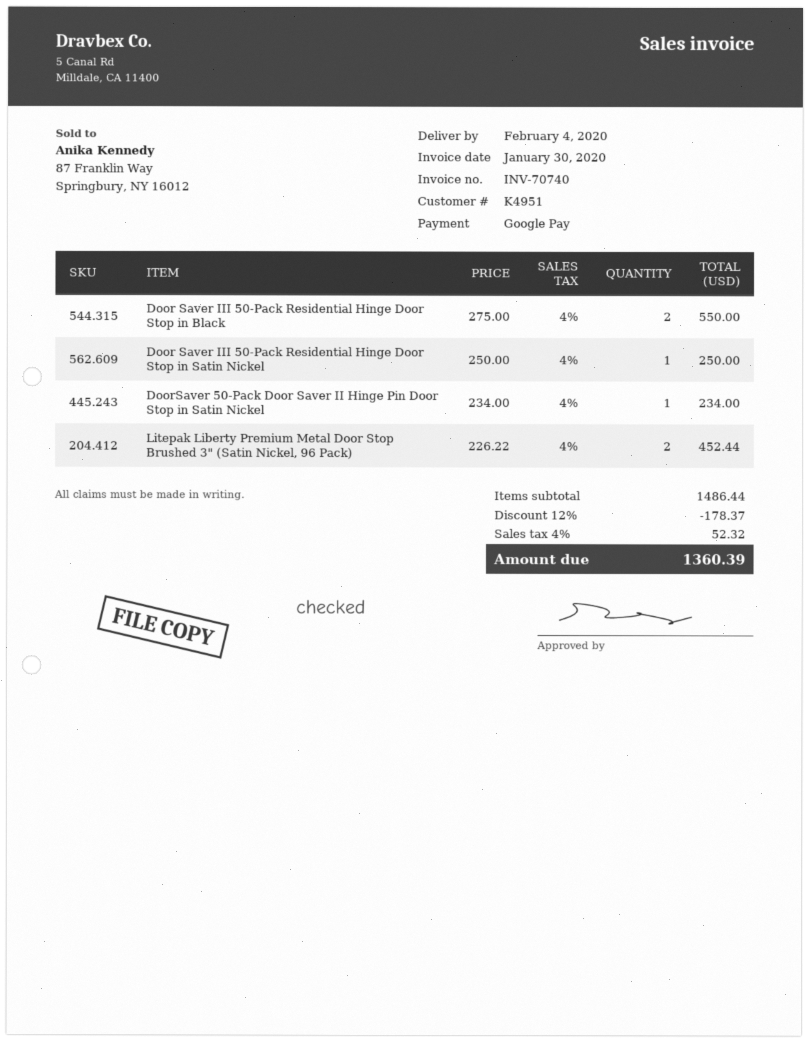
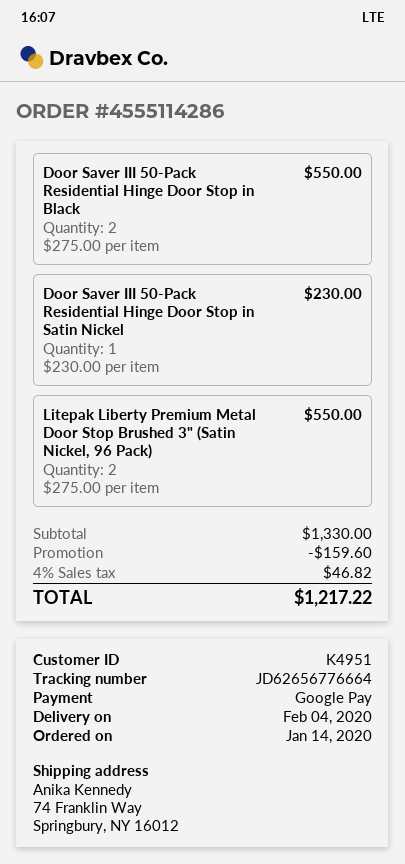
Door Saver III 50-Pack Residential Hinge Door Stop in Satin Nickel: 1 x 250.00 = 250.00 -> 1 x 230.00 = 230.00
DoorSaver 50-Pack Door Saver II Hinge Pin Door Stop in Satin Nickel: 1 x 234.00 = 234.00 -> none
Litepak Liberty Premium Metal Door Stop Brushed 3" (Satin Nickel, 96 Pack): 2 x 226.22 = 452.44 -> 2 x 275.00 = 550.00
subtotal: 1486.44 -> 1330.00
discount: 178.37 -> 159.60
tax: 4% = 52.32 -> 4% = 46.82
total: 1360.39 -> 1217.22

